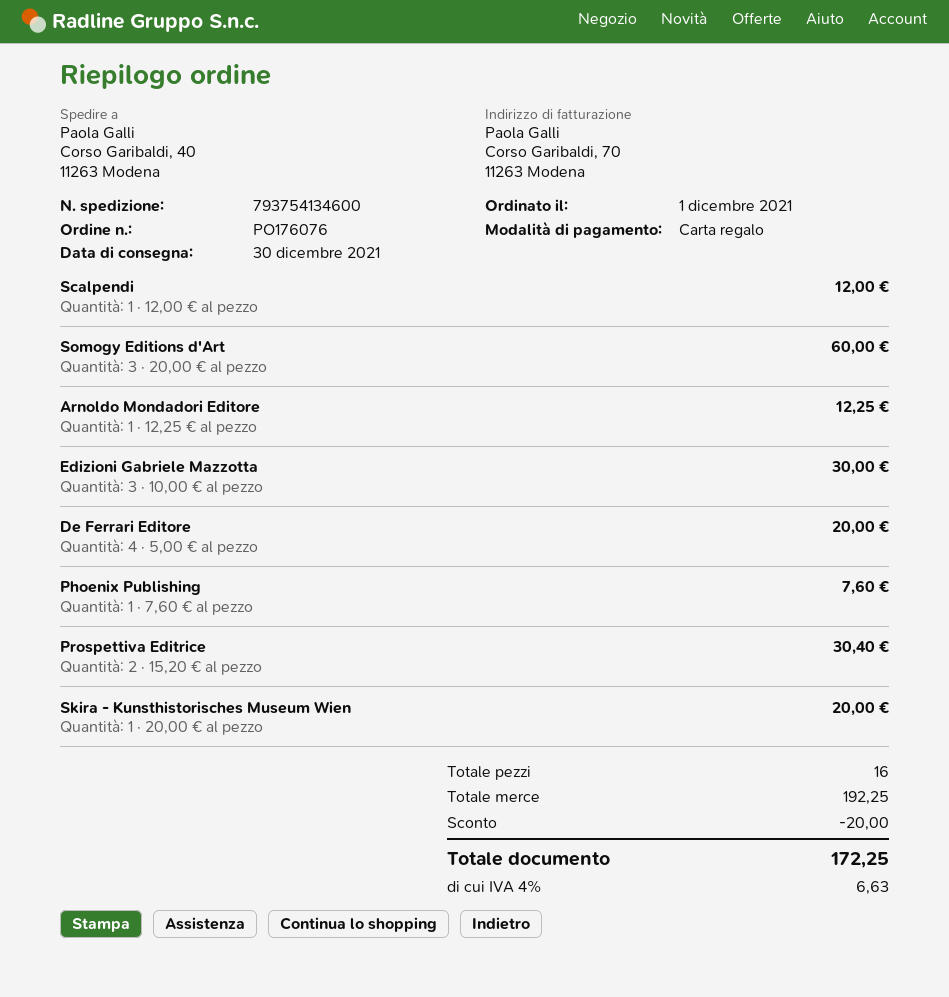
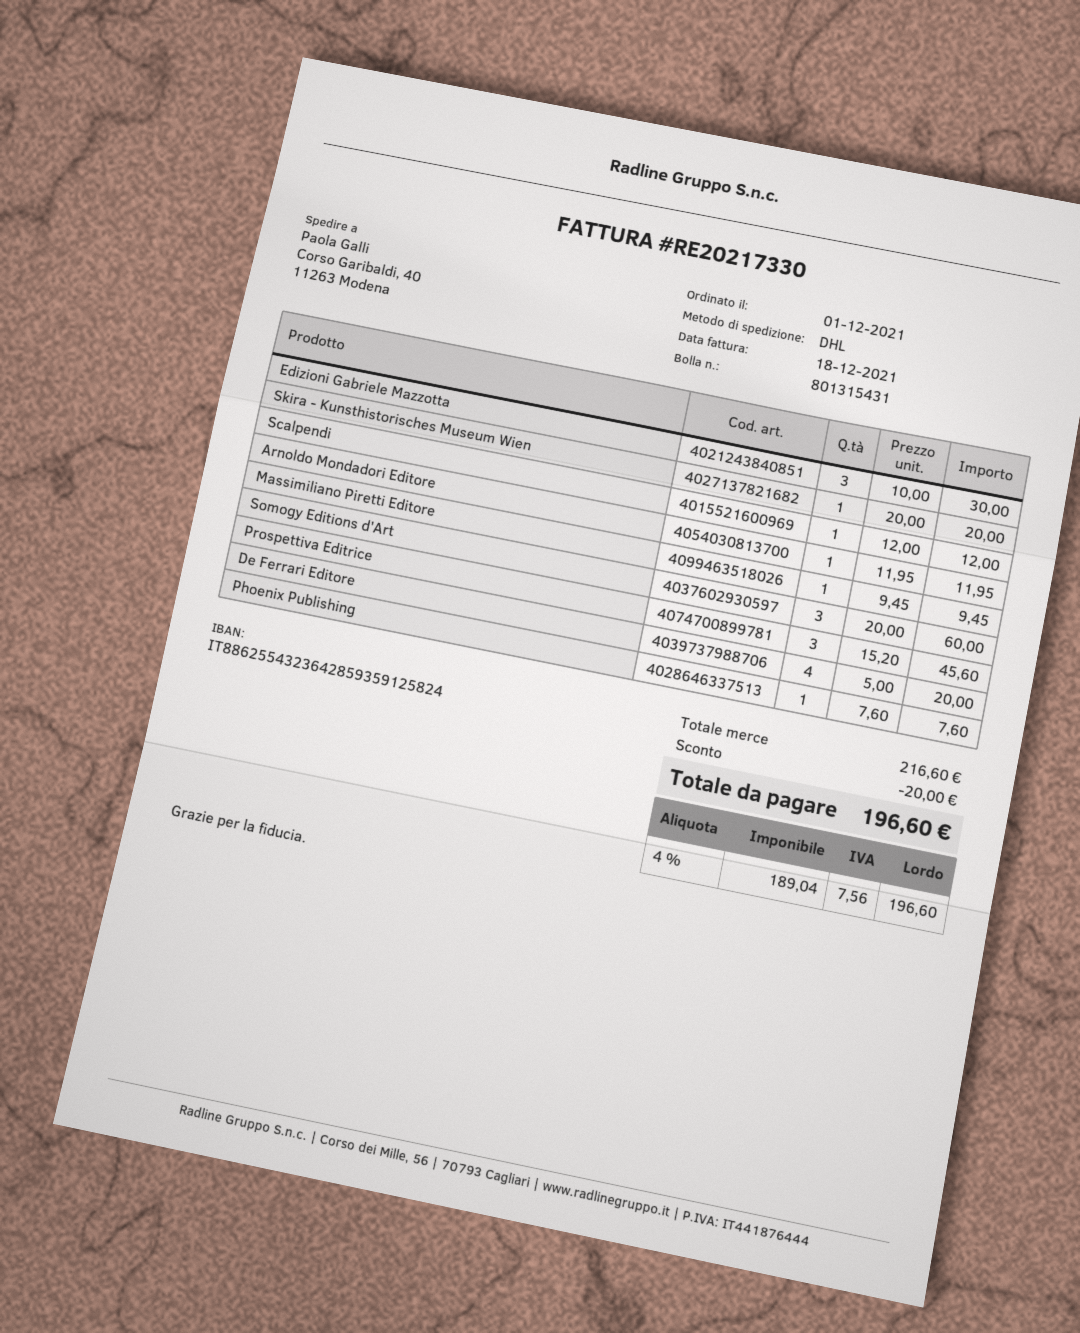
Arnoldo Mondadori Editore: 1 x 12.25 = 12.25 -> 1 x 11.95 = 11.95
Prospettiva Editrice: 2 x 15.20 = 30.40 -> 3 x 15.20 = 45.60
Massimiliano Piretti Editore: none -> 1 x 9.45 = 9.45
subtotal: 192.25 -> 216.60
tax: 4% = 6.63 -> 4% = 7.56
total: 172.25 -> 196.60

